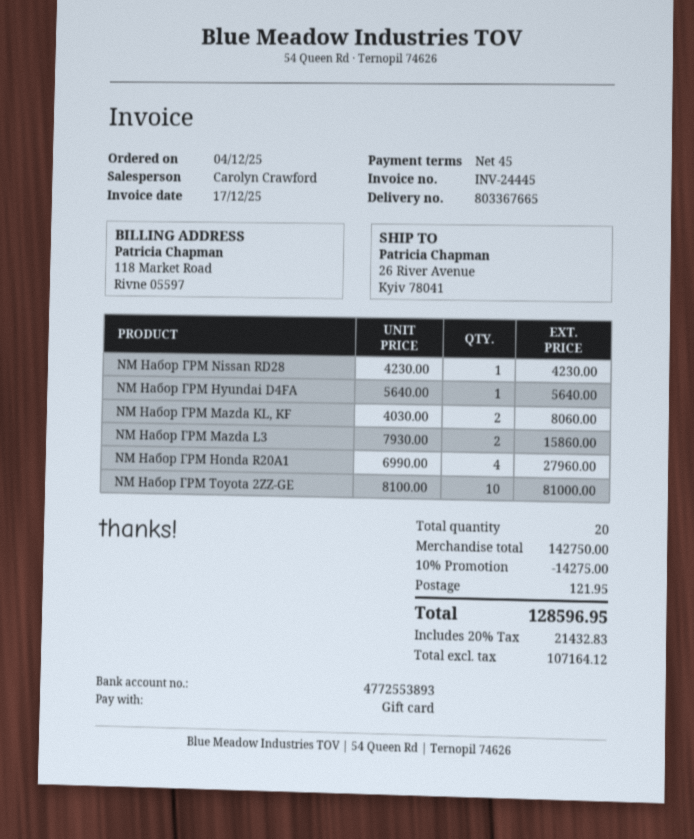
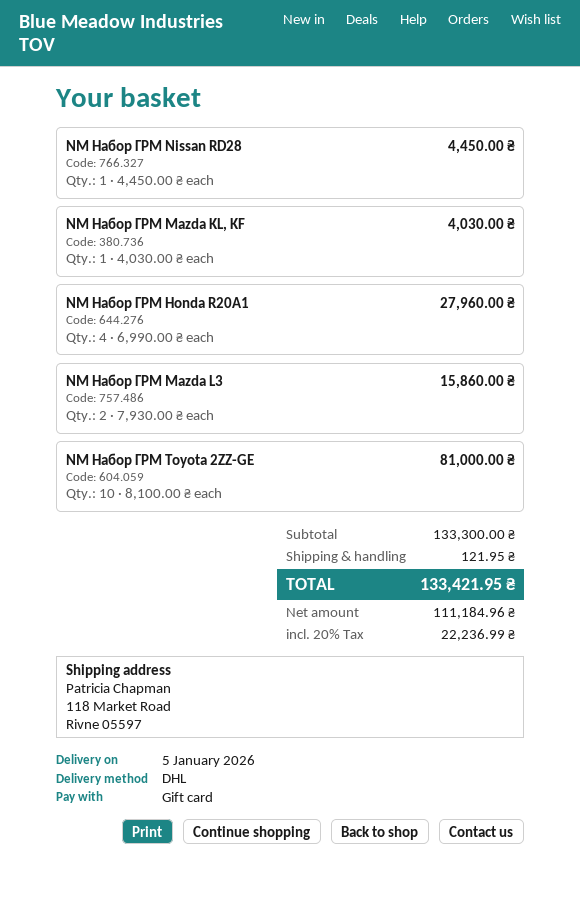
ship to: 26 River Avenue, Kyiv 78041 -> 118 Market Road, Rivne 05597
NM Набор ГРМ Nissan RD28: 1 x 4230.00 = 4230.00 -> 1 x 4450.00 = 4450.00
NM Набор ГРМ Hyundai D4FA: 1 x 5640.00 = 5640.00 -> none
NM Набор ГРМ Mazda KL, KF: 2 x 4030.00 = 8060.00 -> 1 x 4030.00 = 4030.00
subtotal: 142750.00 -> 133300.00
discount: 10% = 14275.00 -> none
net: 107164.12 -> 111184.96
tax: 20% = 21432.83 -> 20% = 22236.99
total: 128596.95 -> 133421.95

